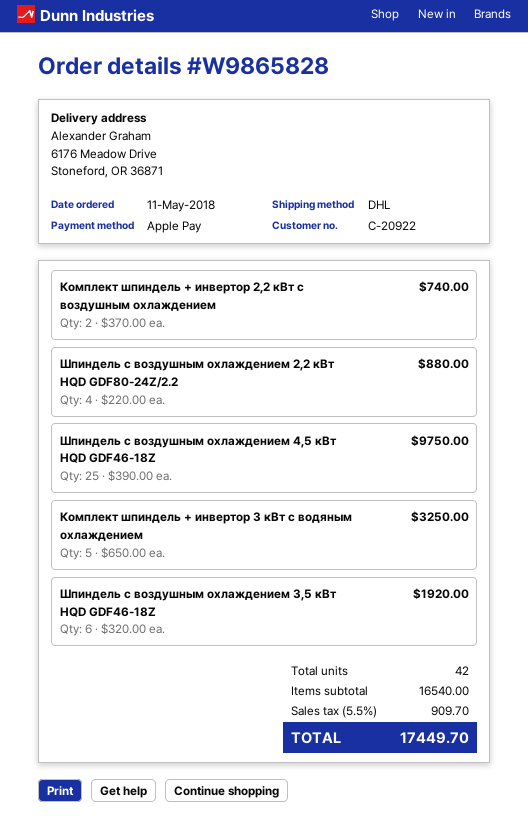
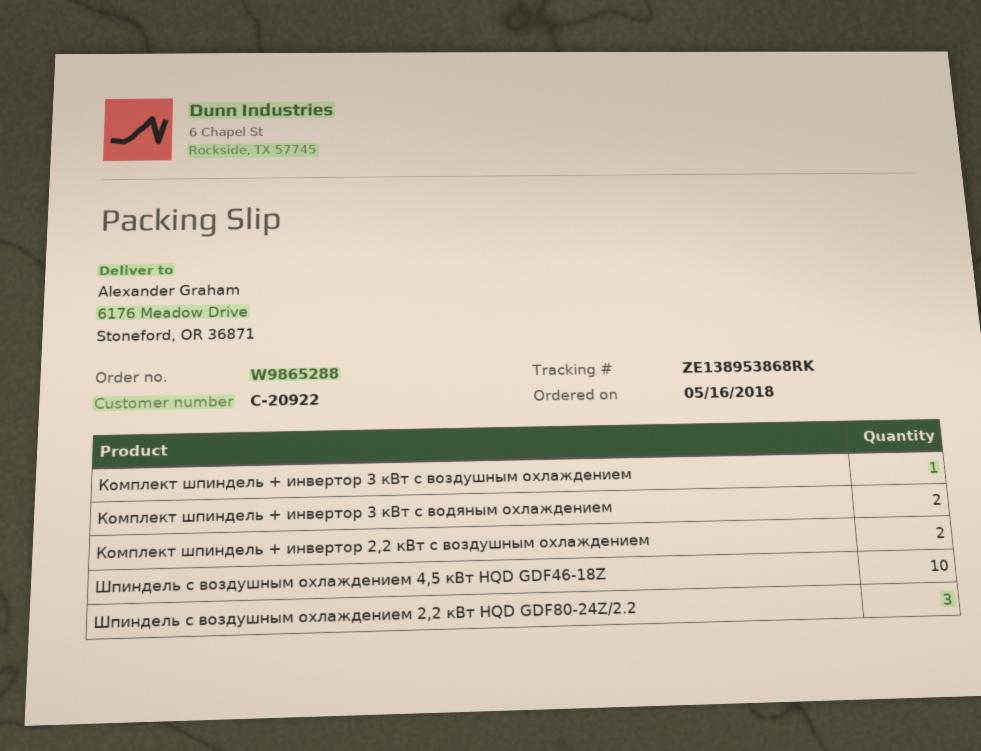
order number: W9865828 -> W9865288
order date: 2018-05-11 -> 2018-05-16
Шпиндель с воздушным охлаждением 2,2 кВт HQD GDF80-24Z/2.2: 4 -> 3
Шпиндель с воздушным охлаждением 4,5 кВт HQD GDF46-18Z: 25 -> 10
Комплект шпиндель + инвертор 3 кВт с водяным охлаждением: 5 -> 2
Шпиндель с воздушным охлаждением 3,5 кВт HQD GDF46-18Z: 6 -> none
Комплект шпиндель + инвертор 3 кВт с воздушным охлаждением: none -> 1

